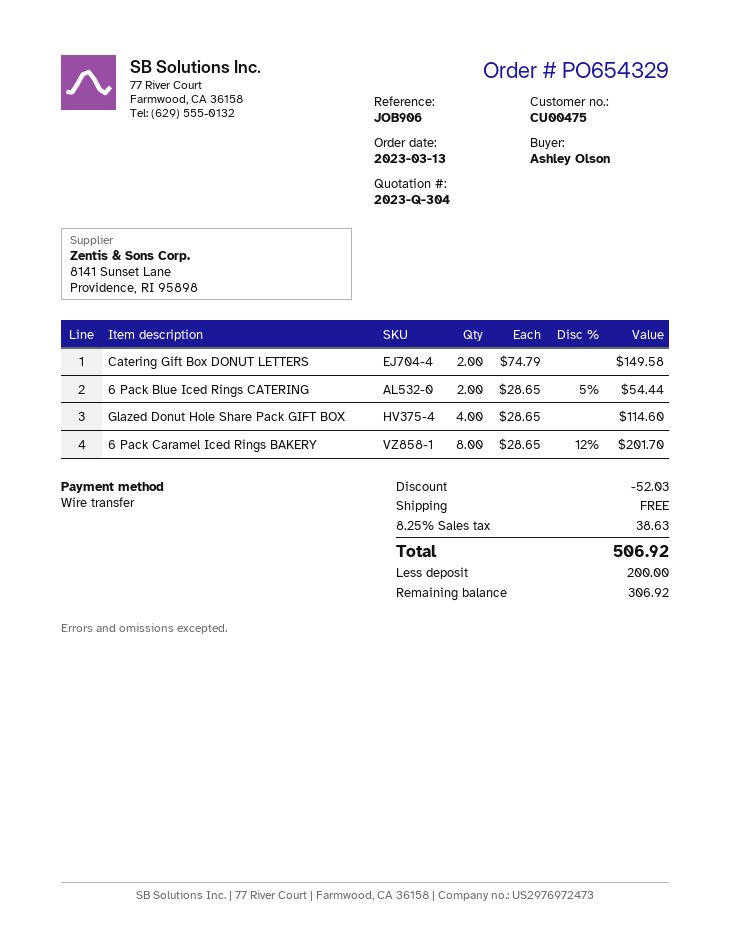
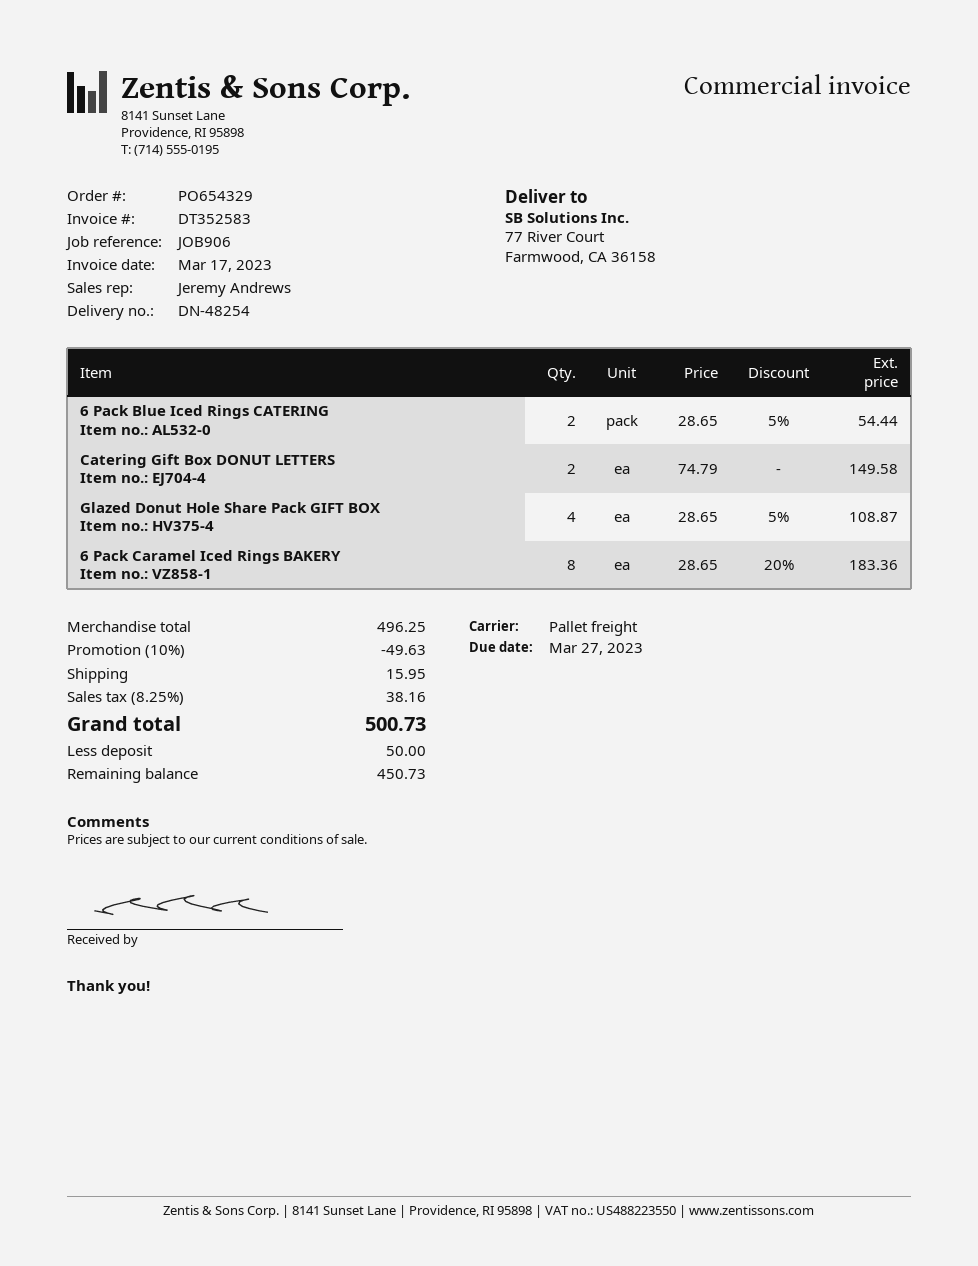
Glazed Donut Hole Share Pack GIFT BOX: 4 x 28.65 = 114.60 -> 4 x 28.65 - 5% = 108.87
6 Pack Caramel Iced Rings BAKERY: 8 x 28.65 - 12% = 201.70 -> 8 x 28.65 - 20% = 183.36
discount: 52.03 -> 49.63
shipping: 0.00 -> 15.95
tax: 8.25% = 38.63 -> 8.25% = 38.16
total: 506.92 -> 500.73
deposit: 200.00 -> 50.00
balance: 306.92 -> 450.73

